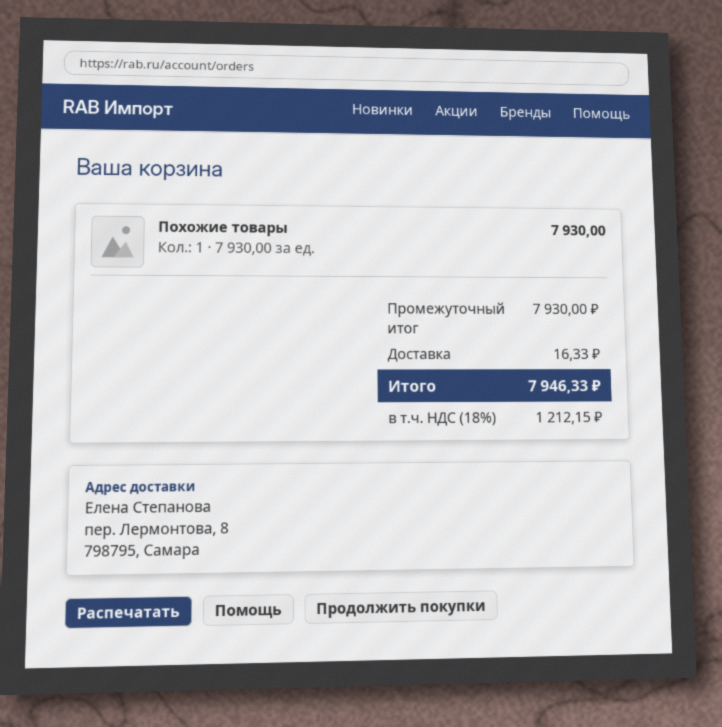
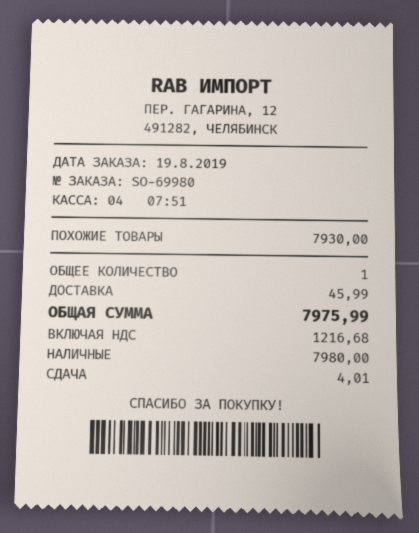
shipping: 16.33 -> 45.99
tax: 1212.15 -> 1216.68
total: 7946.33 -> 7975.99

